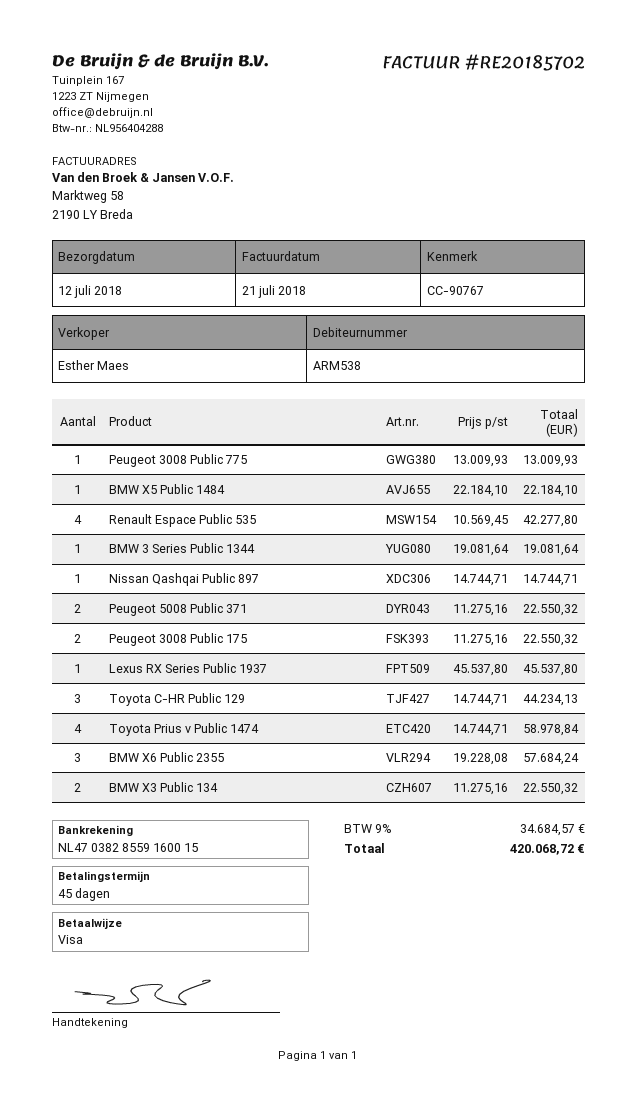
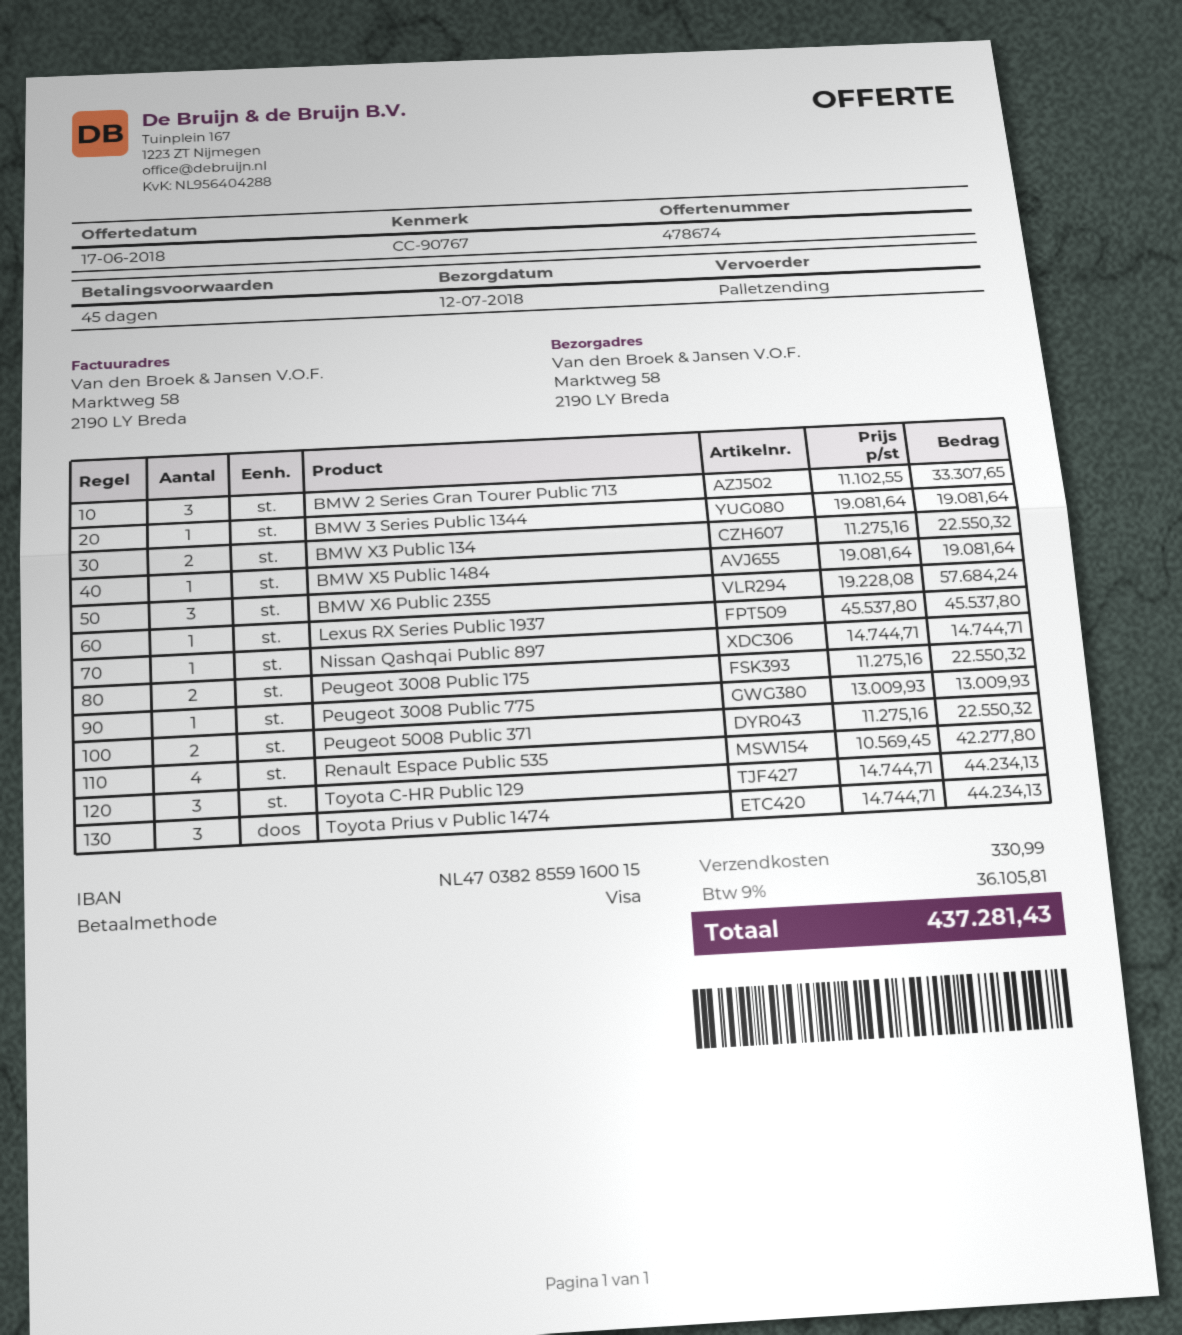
BMW X5 Public 1484: 1 x 22184.10 = 22184.10 -> 1 x 19081.64 = 19081.64
Toyota Prius v Public 1474: 4 x 14744.71 = 58978.84 -> 3 x 14744.71 = 44234.13
BMW 2 Series Gran Tourer Public 713: none -> 3 x 11102.55 = 33307.65
shipping: none -> 330.99
tax: 9% = 34684.57 -> 9% = 36105.81
total: 420068.72 -> 437281.43

